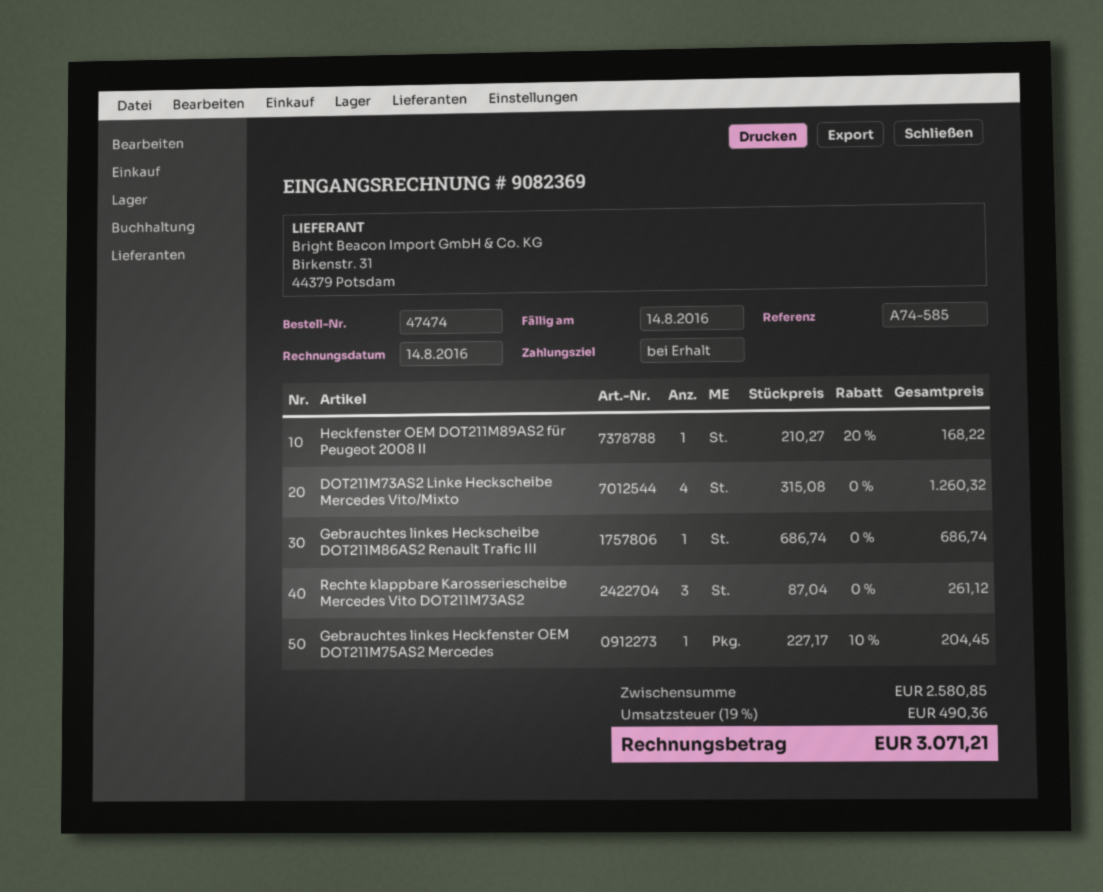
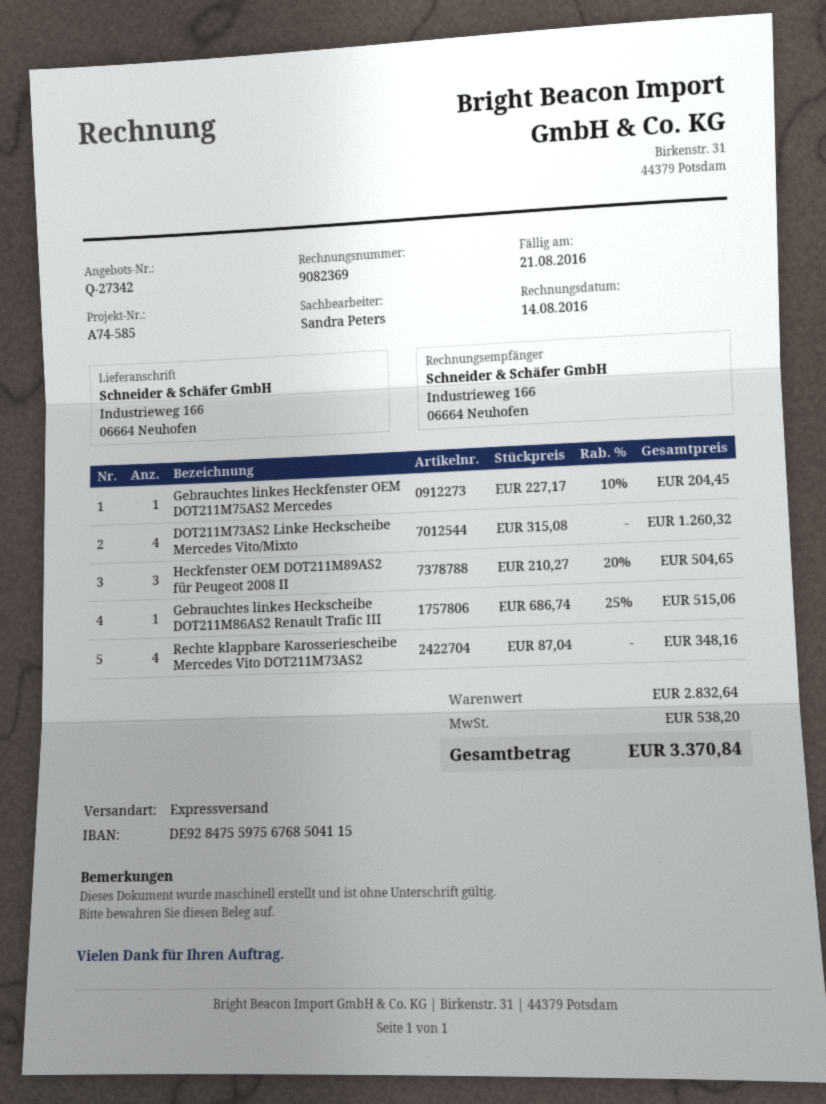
due date: 2016-08-14 -> 2016-08-21
Heckfenster OEM DOT211M89AS2 für Peugeot 2008 II: 1 x 210.27 - 20% = 168.22 -> 3 x 210.27 - 20% = 504.65
Gebrauchtes linkes Heckscheibe DOT211M86AS2 Renault Trafic III: 1 x 686.74 = 686.74 -> 1 x 686.74 - 25% = 515.06
Rechte klappbare Karosseriescheibe Mercedes Vito DOT211M73AS2: 3 x 87.04 = 261.12 -> 4 x 87.04 = 348.16
subtotal: 2580.85 -> 2832.64
tax: 490.36 -> 538.20
total: 3071.21 -> 3370.84

